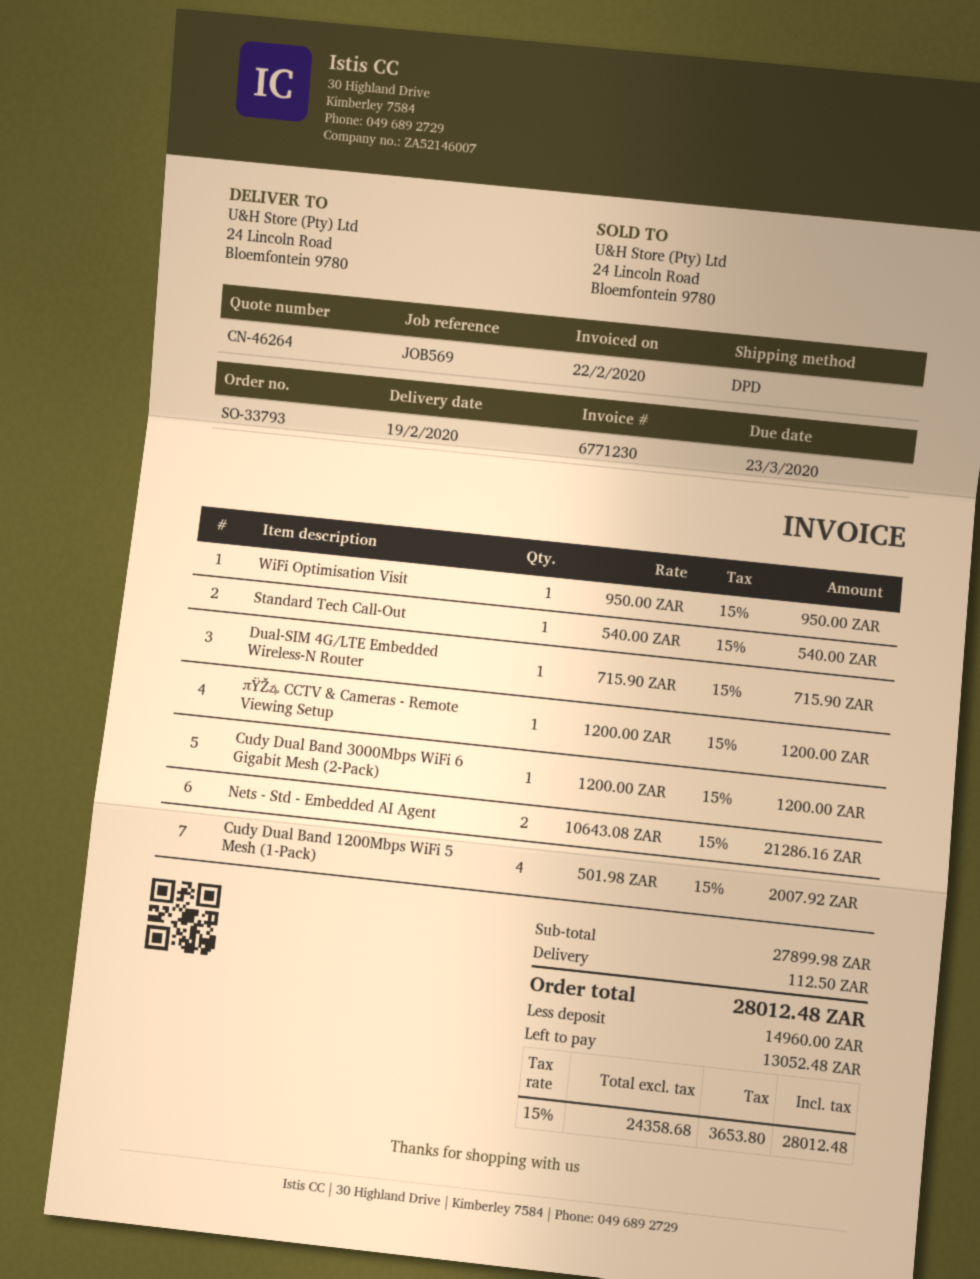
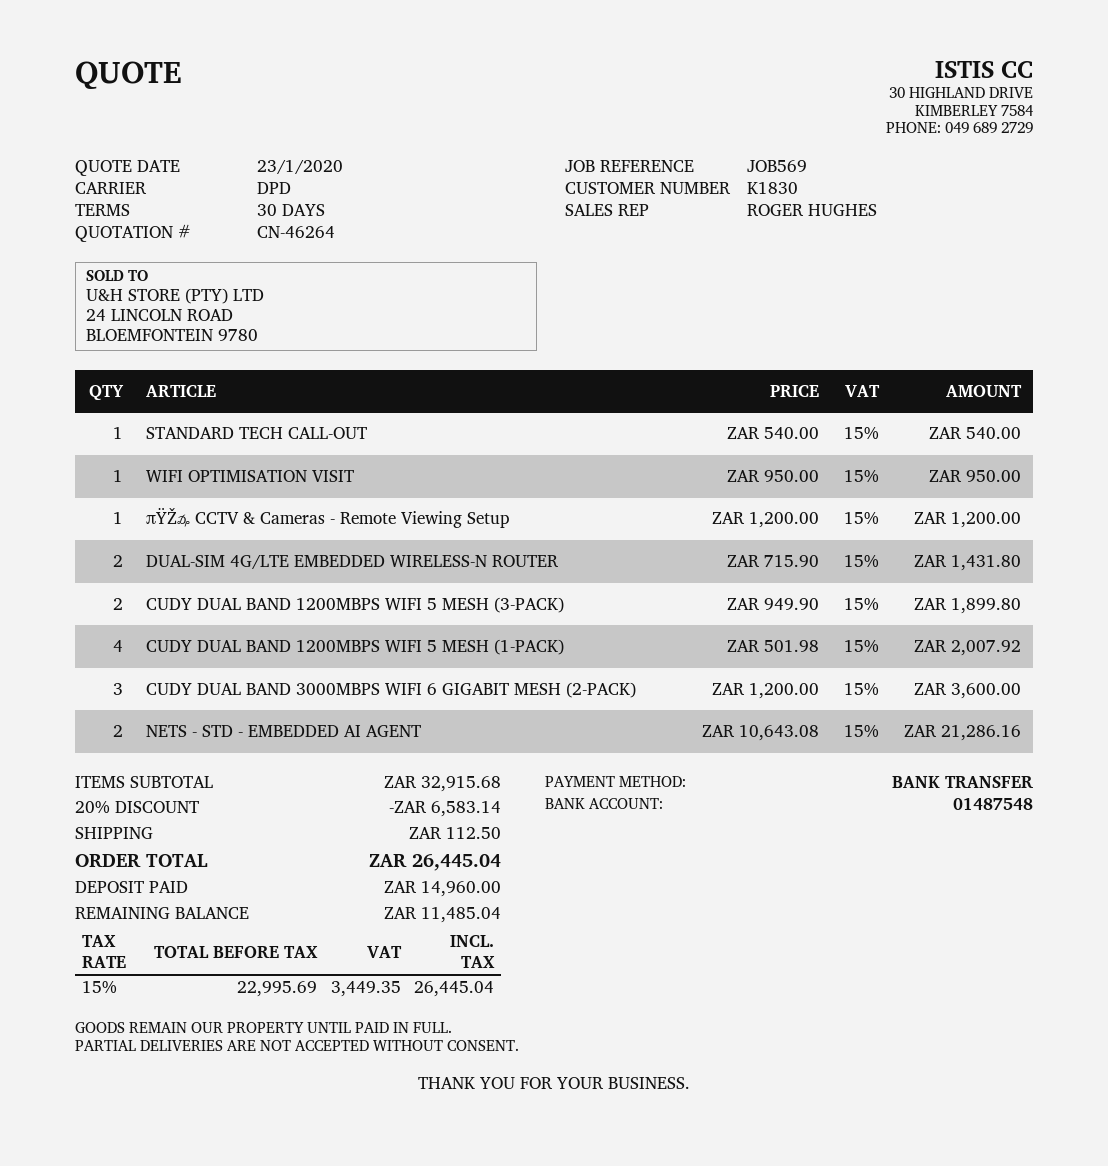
Dual-SIM 4G/LTE Embedded Wireless-N Router: 1 x 715.90 = 715.90 -> 2 x 715.90 = 1431.80
Cudy Dual Band 3000Mbps WiFi 6 Gigabit Mesh (2-Pack): 1 x 1200.00 = 1200.00 -> 3 x 1200.00 = 3600.00
CUDY DUAL BAND 1200MBPS WIFI 5 MESH (3-PACK): none -> 2 x 949.90 = 1899.80
subtotal: 27899.98 -> 32915.68
discount: none -> 20% = 6583.14
net: 24358.68 -> 22995.69
tax: 15% = 3653.80 -> 15% = 3449.35
total: 28012.48 -> 26445.04
balance: 13052.48 -> 11485.04

